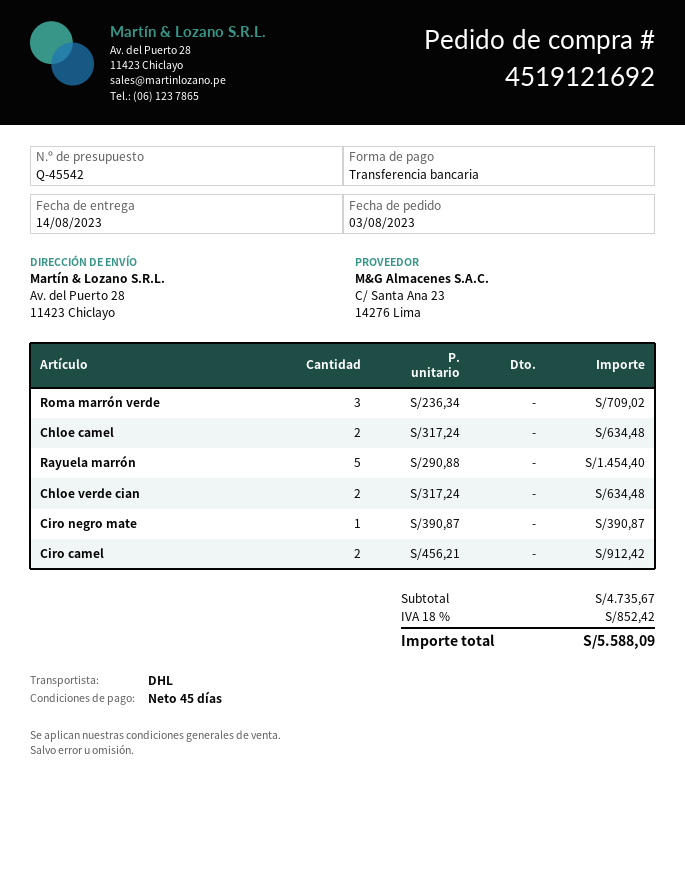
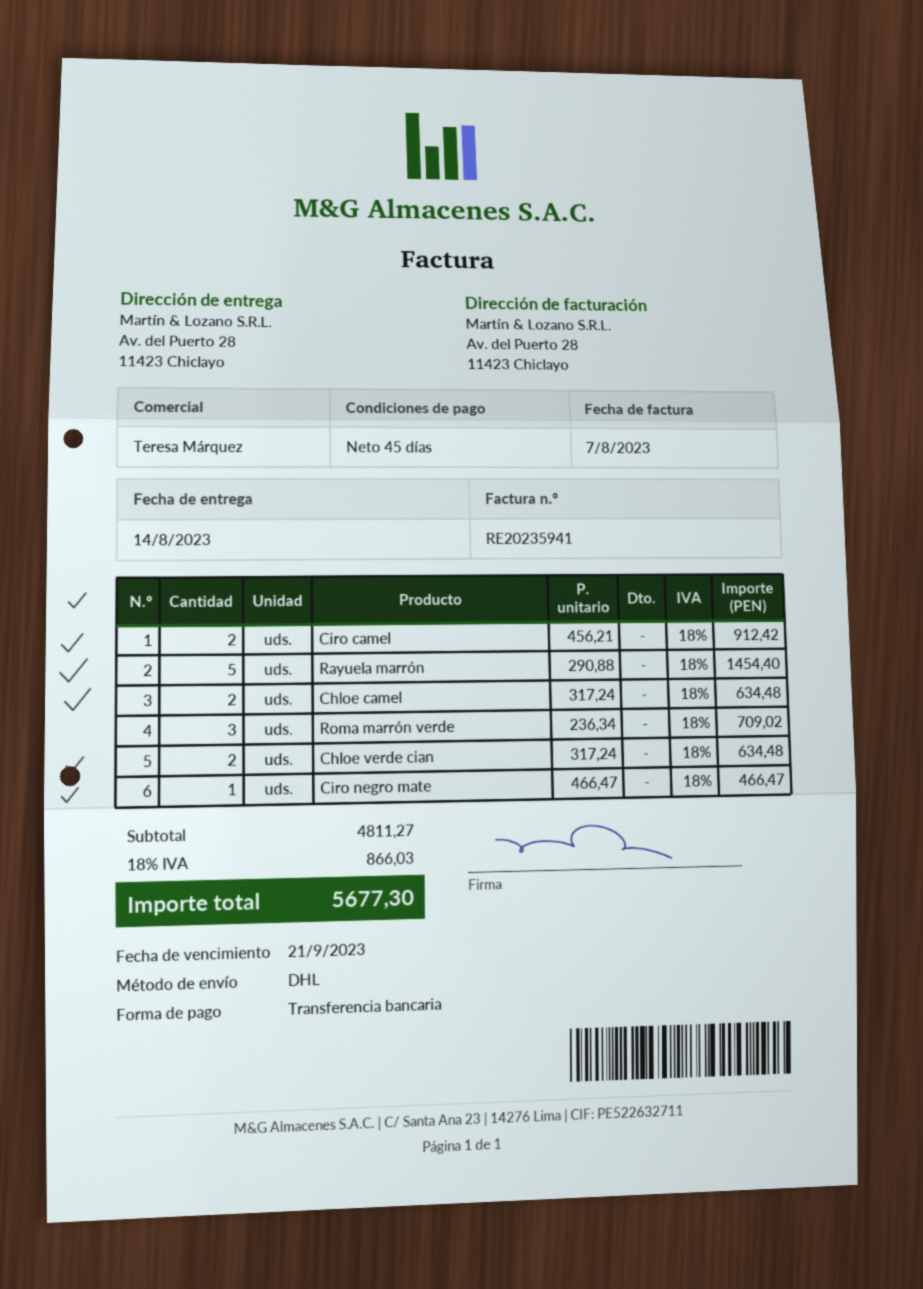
Ciro negro mate: 1 x 390.87 = 390.87 -> 1 x 466.47 = 466.47
subtotal: 4735.67 -> 4811.27
tax: 18% = 852.42 -> 18% = 866.03
total: 5588.09 -> 5677.30

